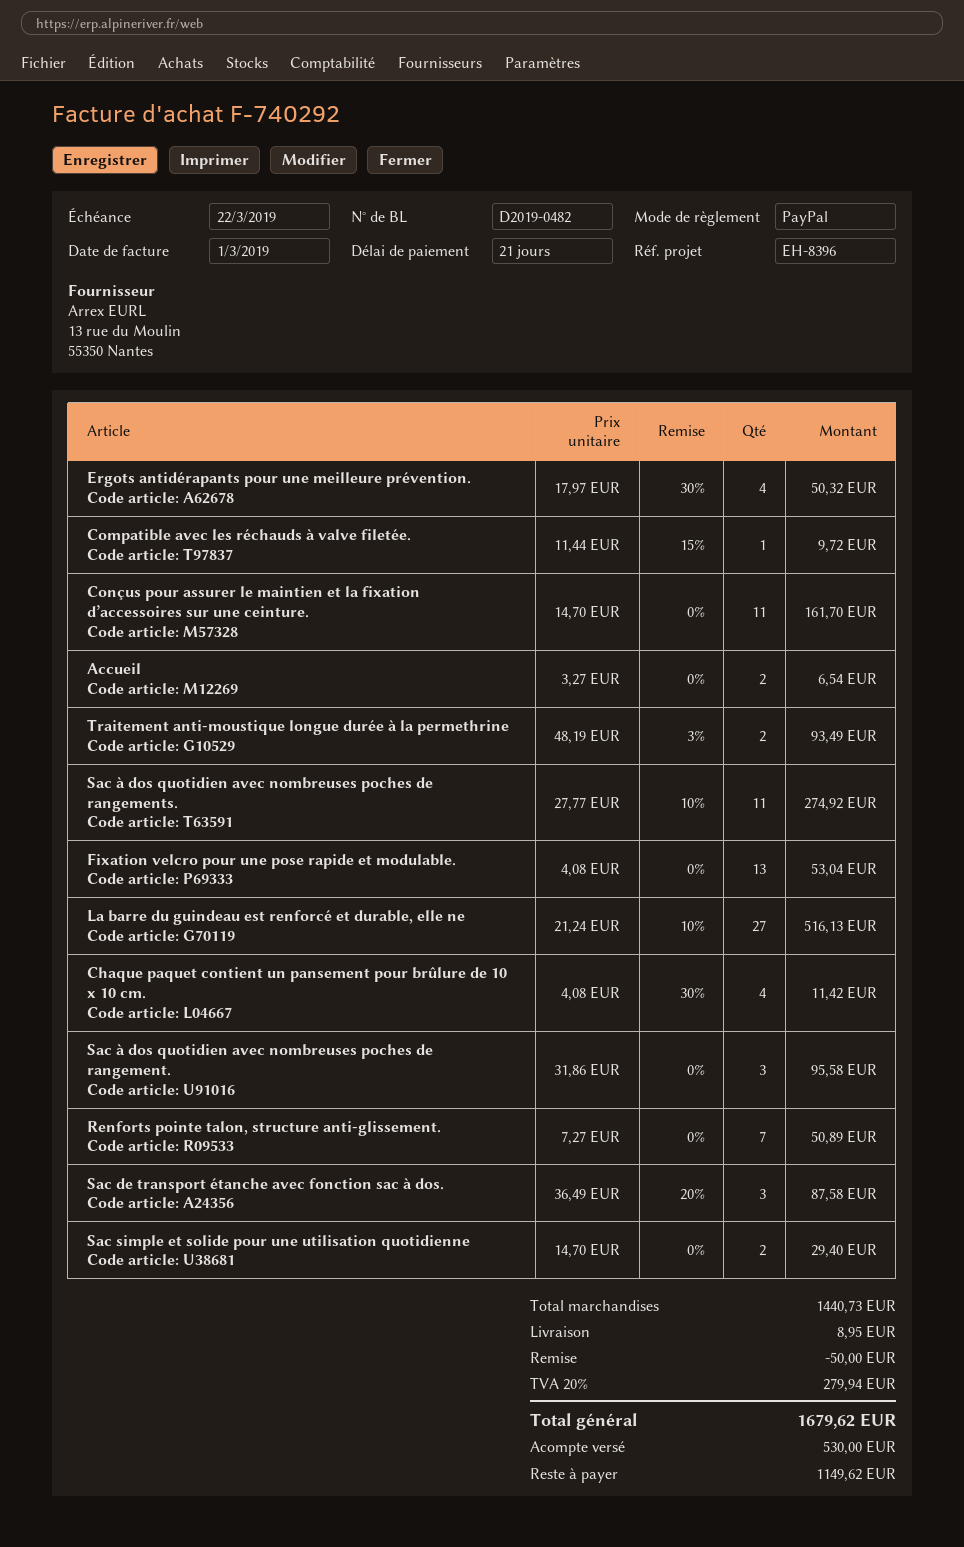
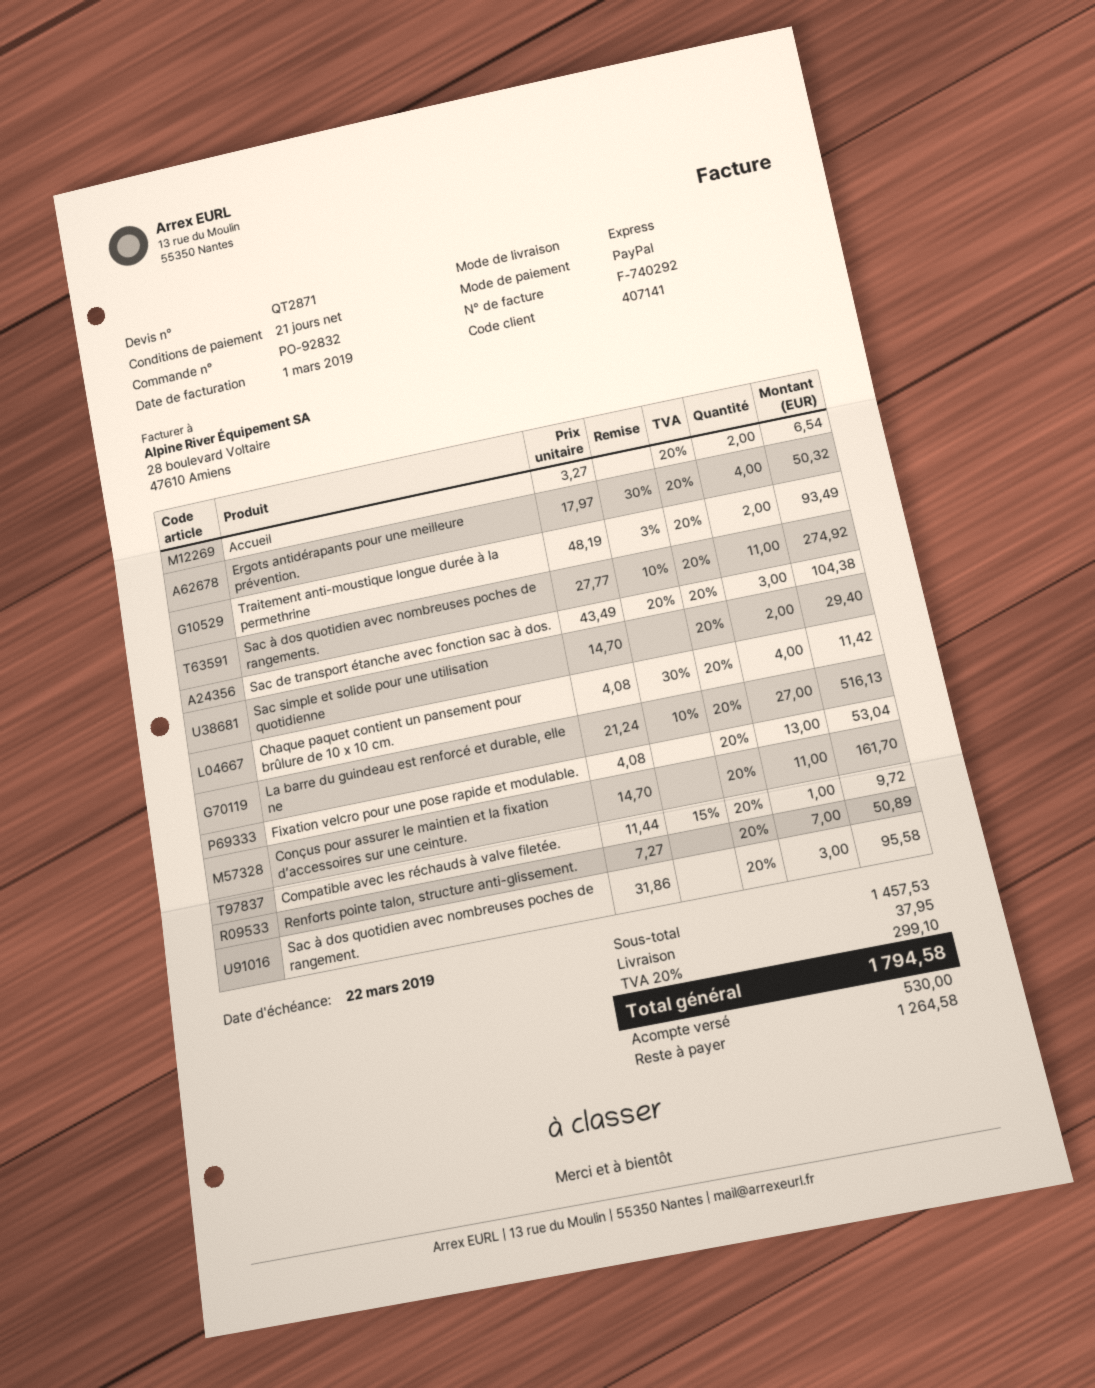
Sac de transport étanche avec fonction sac à dos.: 3 x 36.49 - 20% = 87.58 -> 3 x 43.49 - 20% = 104.38
subtotal: 1440.73 -> 1457.53
discount: 50.00 -> none
shipping: 8.95 -> 37.95
tax: 20% = 279.94 -> 20% = 299.10
total: 1679.62 -> 1794.58
balance: 1149.62 -> 1264.58

